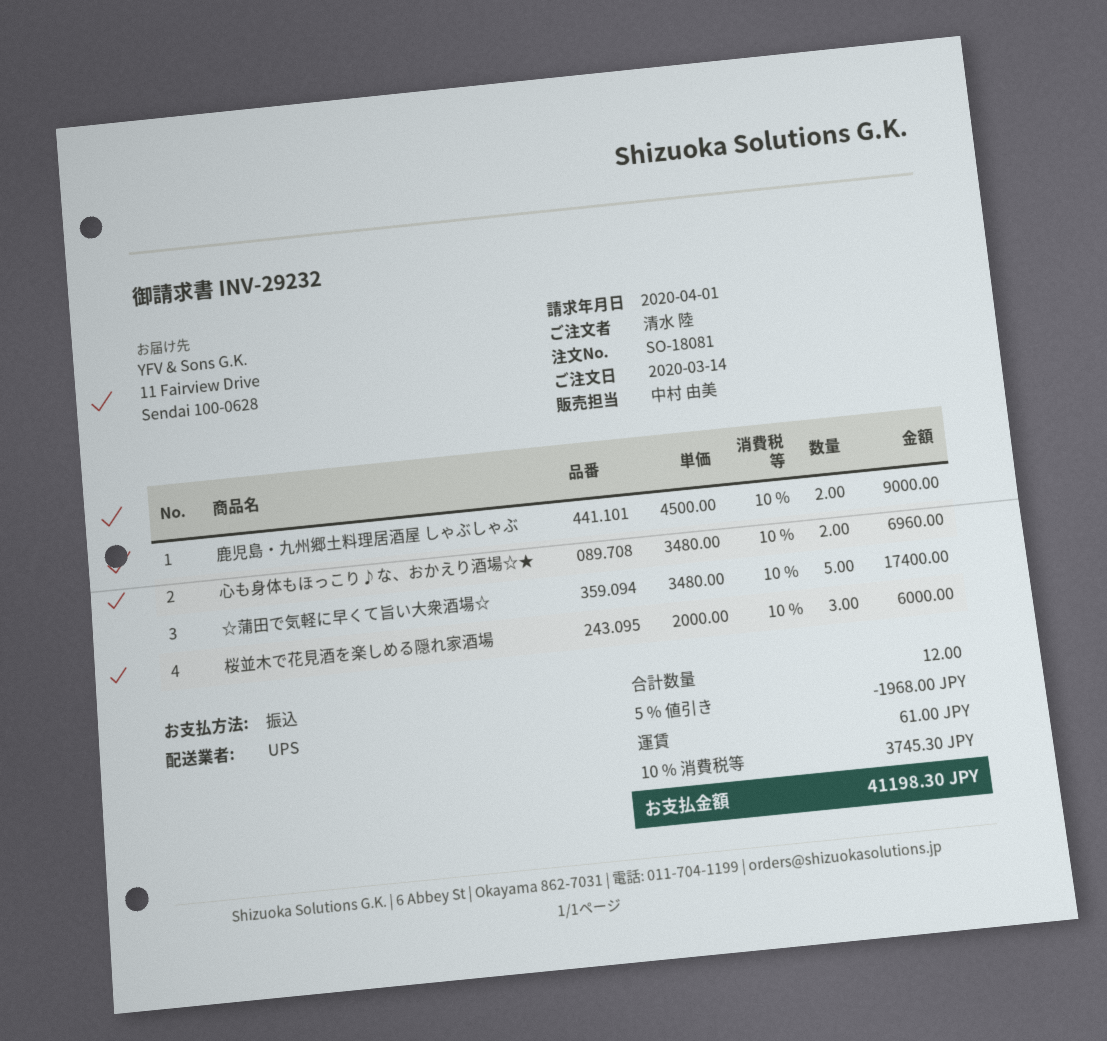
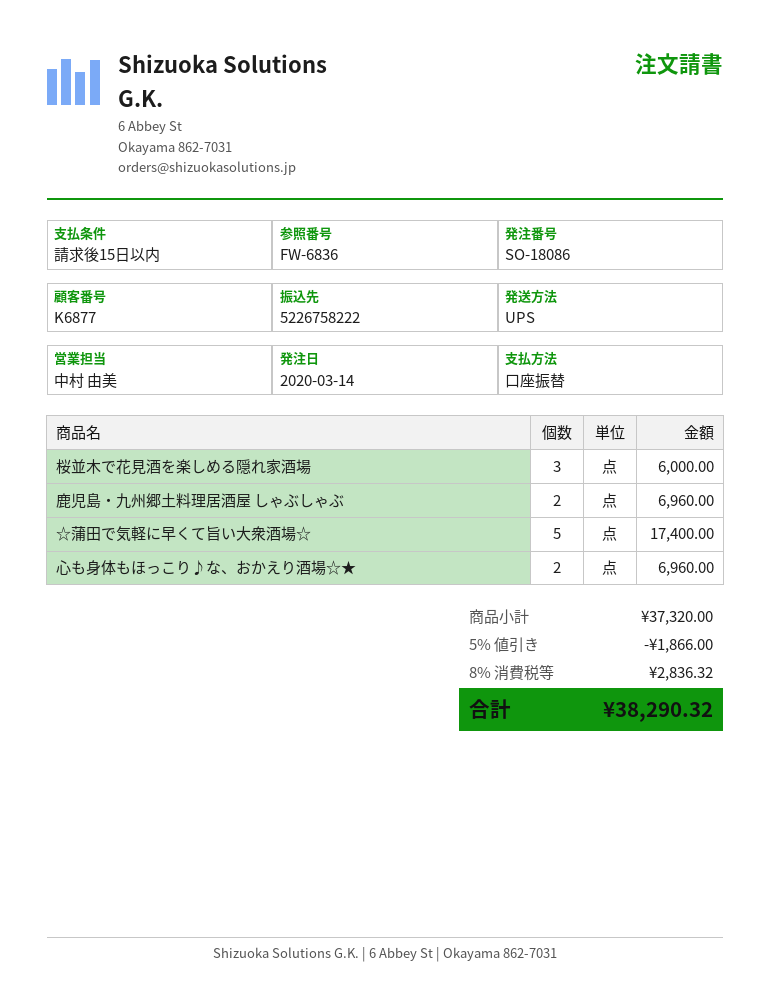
order number: SO-18081 -> SO-18086
payment method: bank transfer -> direct debit
鹿児島・九州郷土料理居酒屋 しゃぶしゃぶ: 2 for 9000.00 -> 2 for 6960.00
discount: 5% = 1968.00 -> 5% = 1866.00
shipping: 61.00 -> none
tax: 10% = 3745.30 -> 8% = 2836.32
total: 41198.30 -> 38290.32

